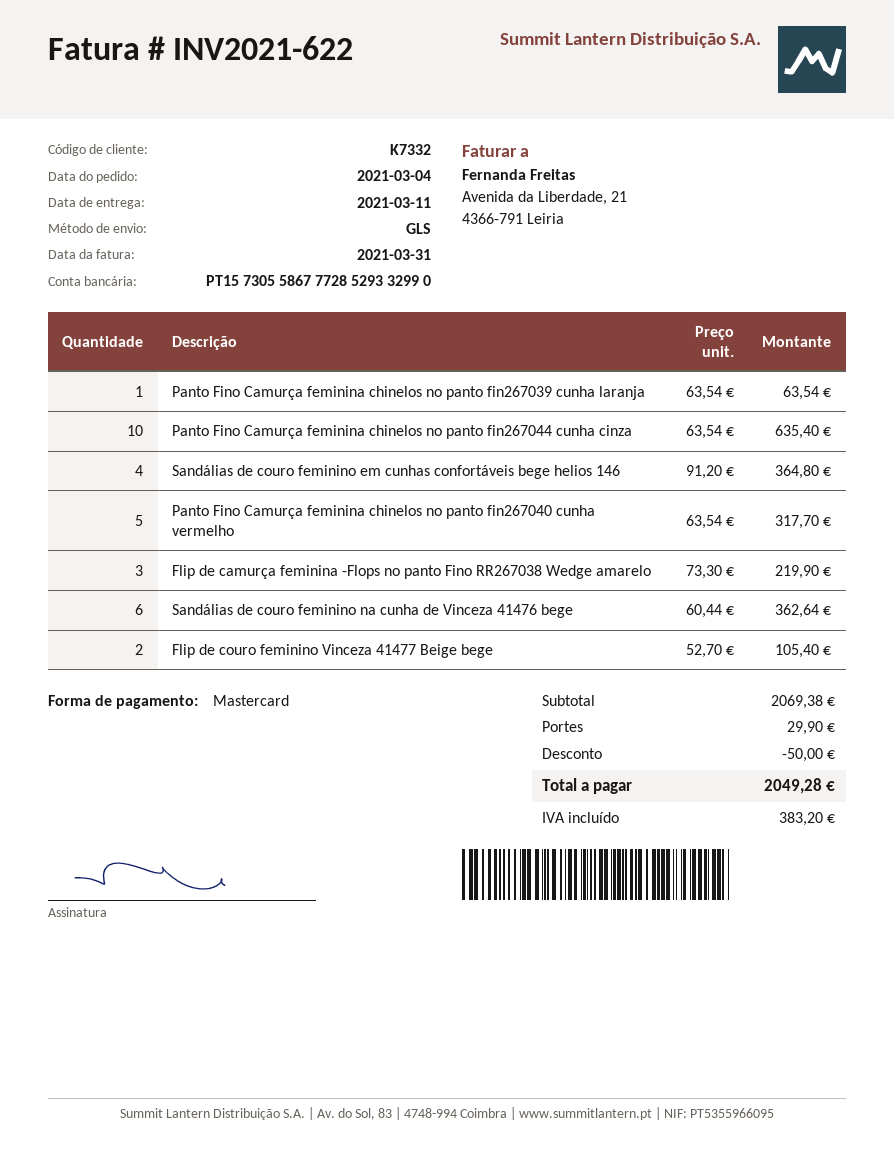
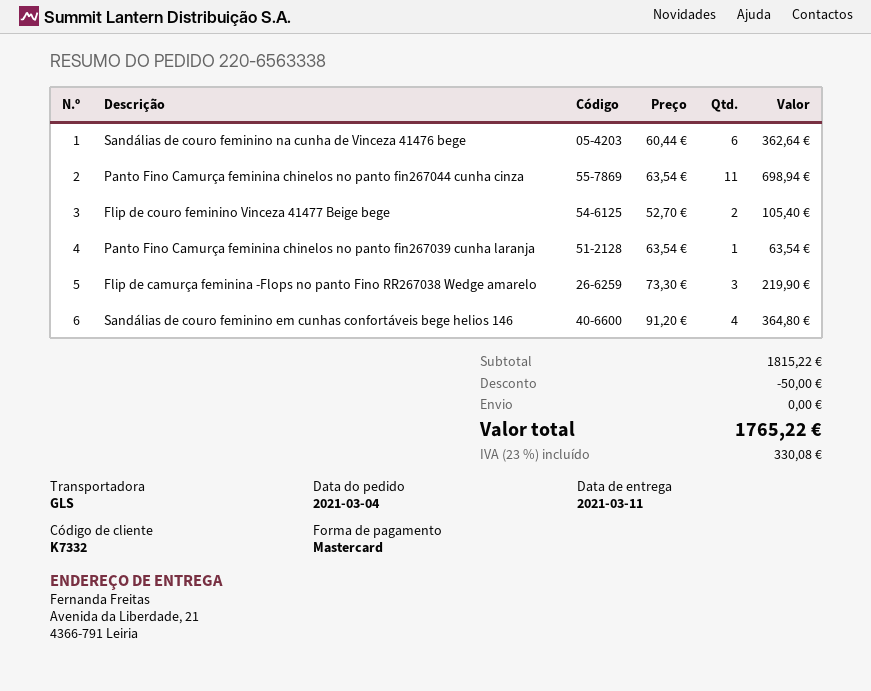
Panto Fino Camurça feminina chinelos no panto fin267044 cunha cinza: 10 x 63.54 = 635.40 -> 11 x 63.54 = 698.94
Panto Fino Camurça feminina chinelos no panto fin267040 cunha vermelho: 5 x 63.54 = 317.70 -> none
subtotal: 2069.38 -> 1815.22
shipping: 29.90 -> 0.00
tax: 383.20 -> 330.08
total: 2049.28 -> 1765.22

